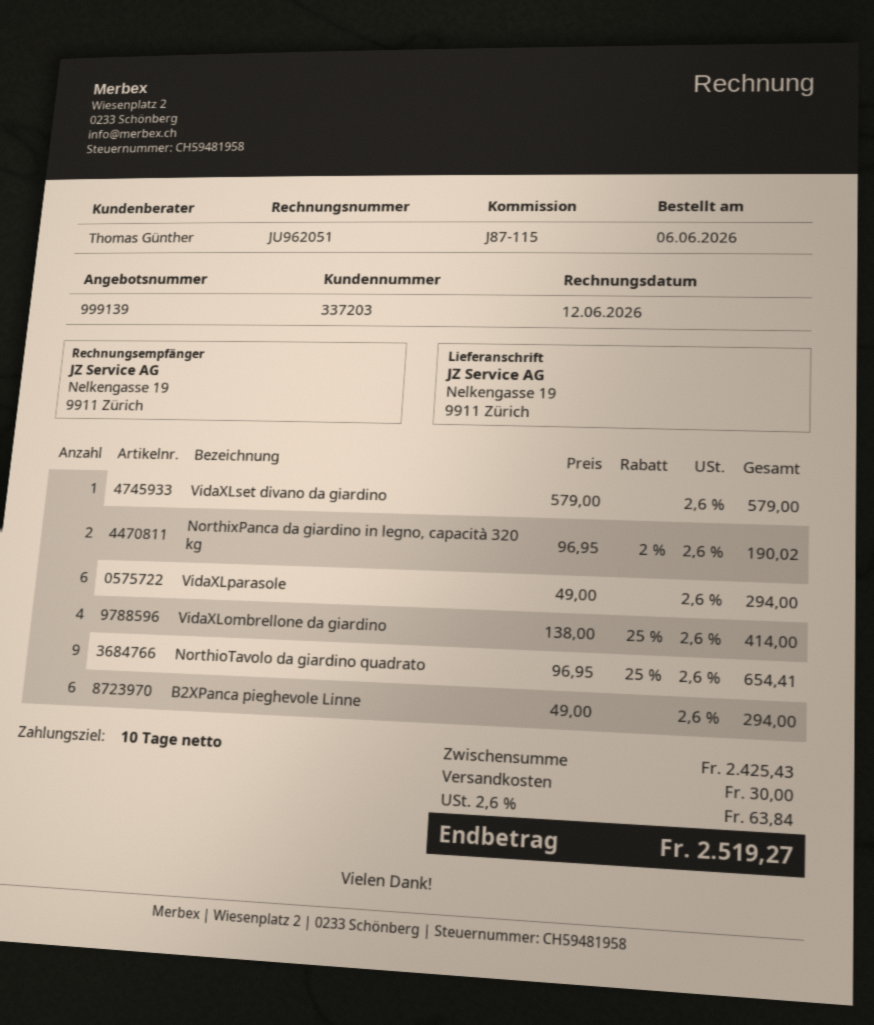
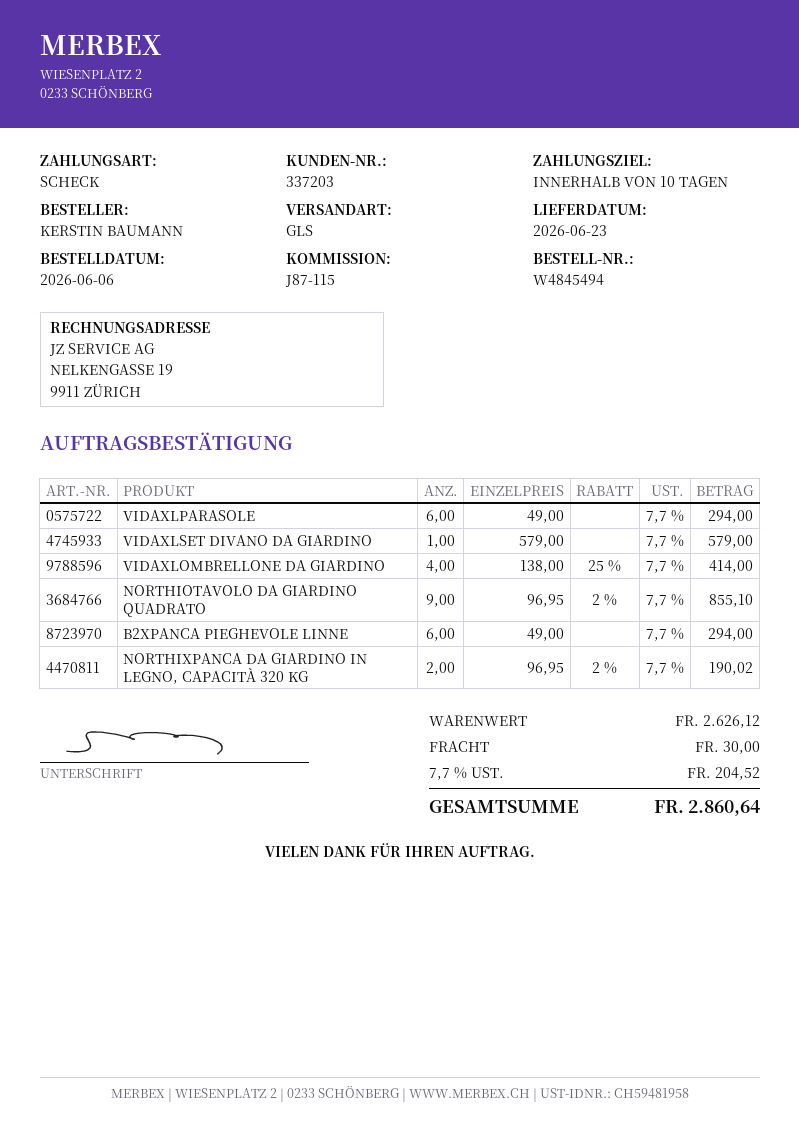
NorthioTavolo da giardino quadrato: 9 x 96.95 - 25% = 654.41 -> 9 x 96.95 - 2% = 855.10
subtotal: 2425.43 -> 2626.12
tax: 2.6% = 63.84 -> 7.7% = 204.52
total: 2519.27 -> 2860.64

